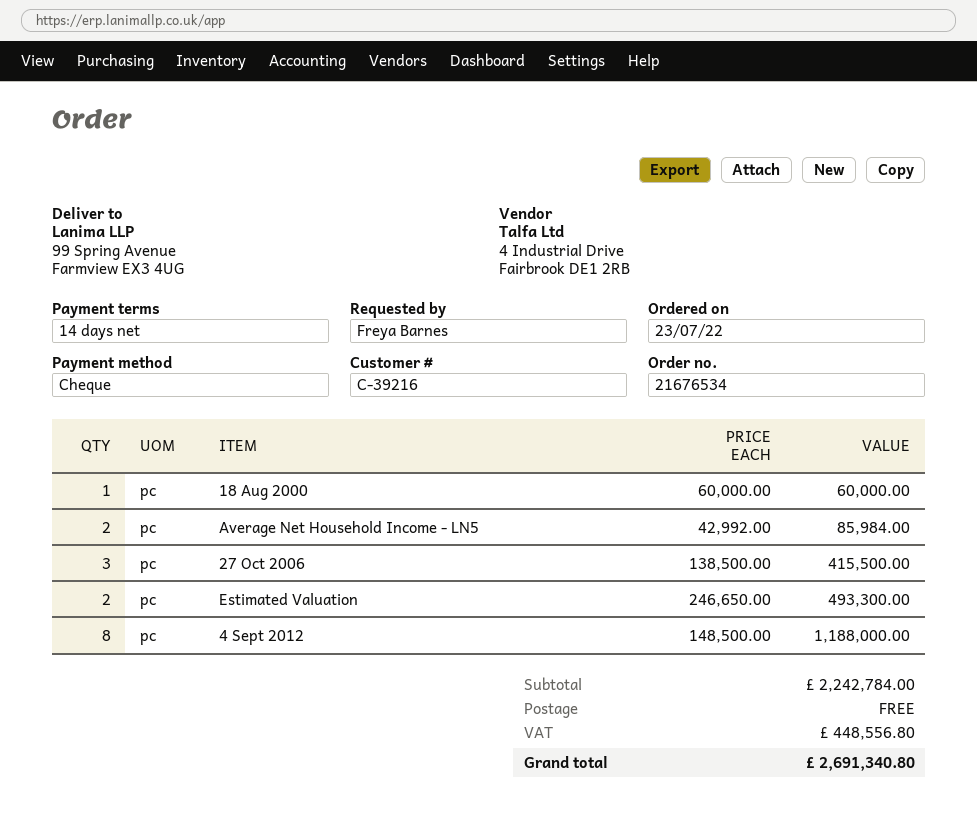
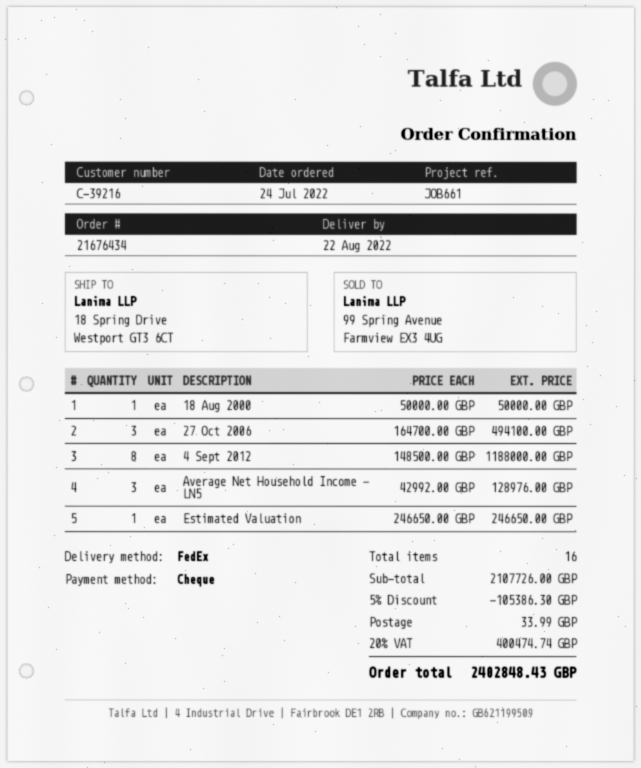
order number: 21676534 -> 21676434
order date: 2022-07-23 -> 2022-07-24
ship to: 99 Spring Avenue, Farmview EX3 4UG -> 18 Spring Drive, Westport GT3 6CT
18 Aug 2000: 1 x 60000.00 = 60000.00 -> 1 x 50000.00 = 50000.00
Average Net Household Income - LN5: 2 x 42992.00 = 85984.00 -> 3 x 42992.00 = 128976.00
27 Oct 2006: 3 x 138500.00 = 415500.00 -> 3 x 164700.00 = 494100.00
Estimated Valuation: 2 x 246650.00 = 493300.00 -> 1 x 246650.00 = 246650.00
subtotal: 2242784.00 -> 2107726.00
discount: none -> 5% = 105386.30
shipping: 0.00 -> 33.99
tax: 448556.80 -> 400474.74
total: 2691340.80 -> 2402848.43

